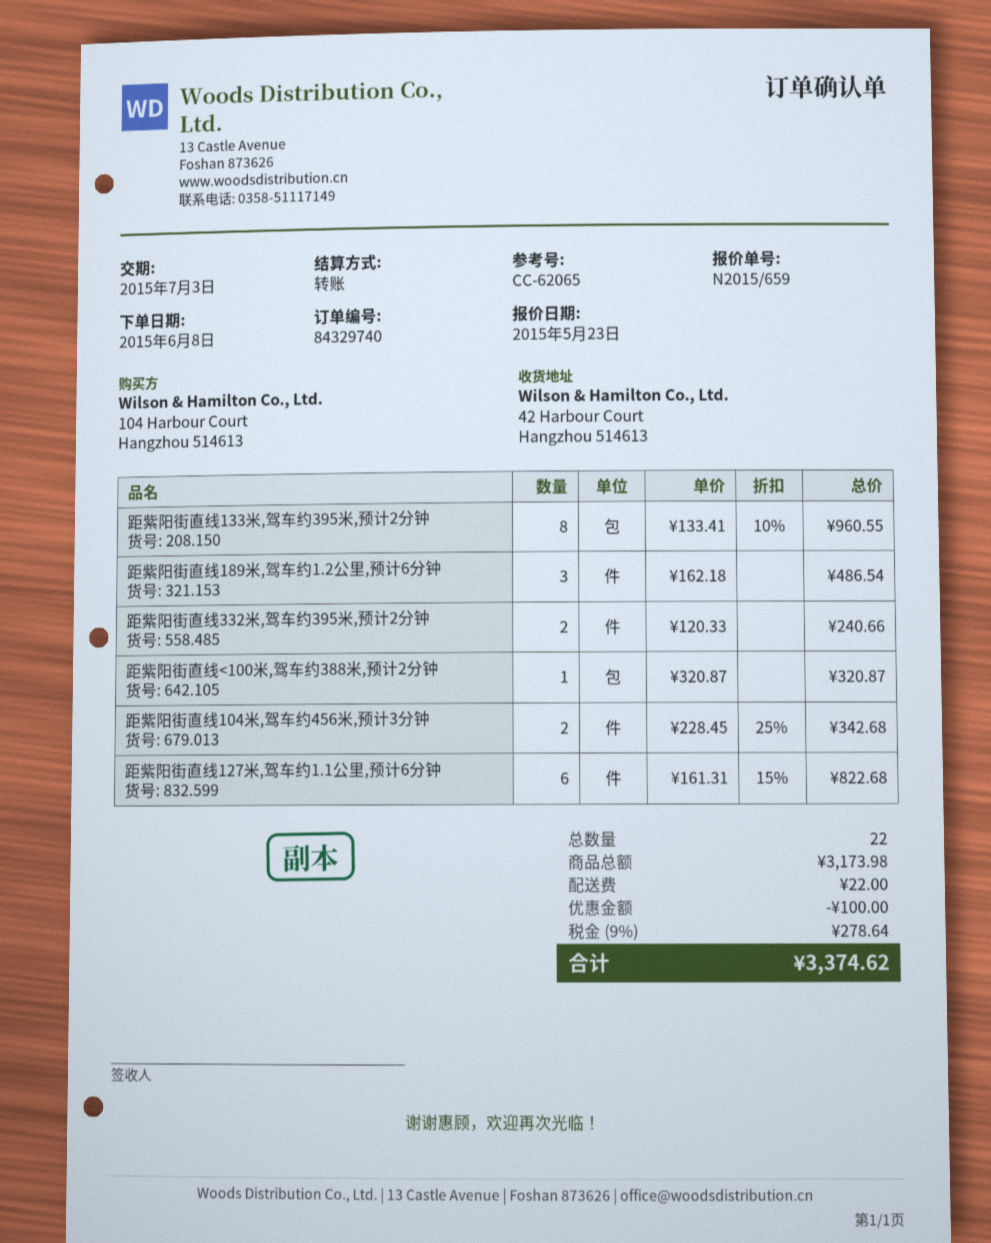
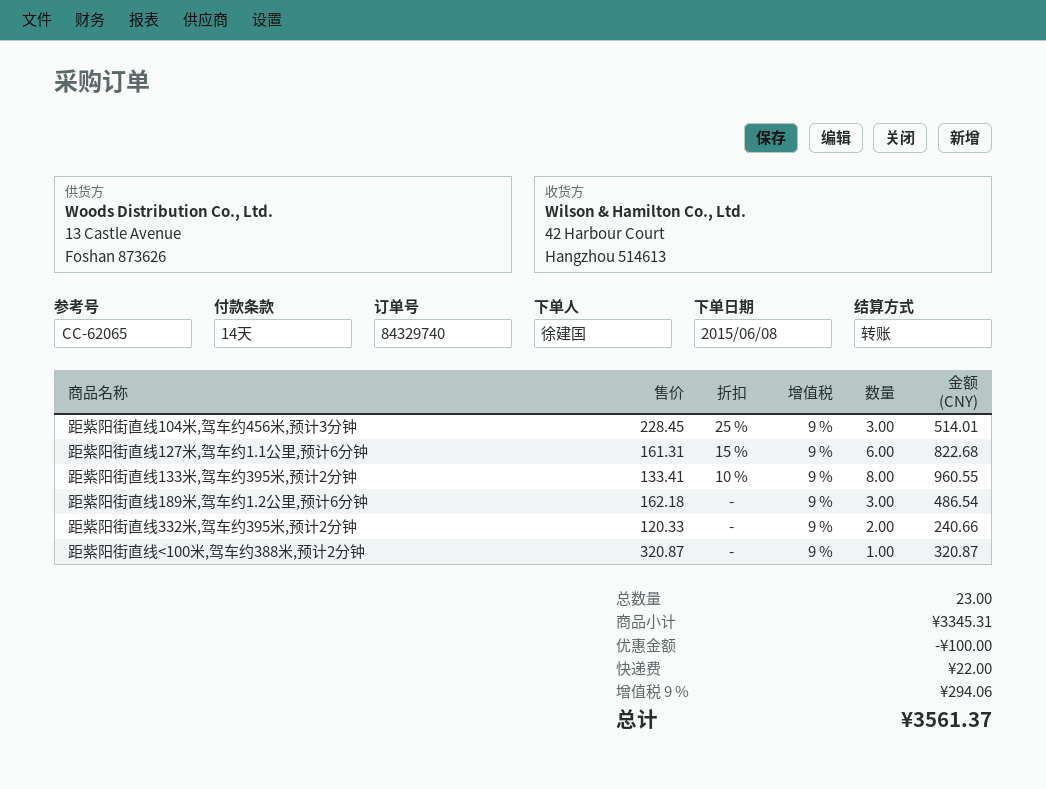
距紫阳街直线104米,驾车约456米,预计3分钟: 2 x 228.45 - 25% = 342.68 -> 3 x 228.45 - 25% = 514.01
total quantity: 22 -> 23
subtotal: 3173.98 -> 3345.31
tax: 9% = 278.64 -> 9% = 294.06
total: 3374.62 -> 3561.37

